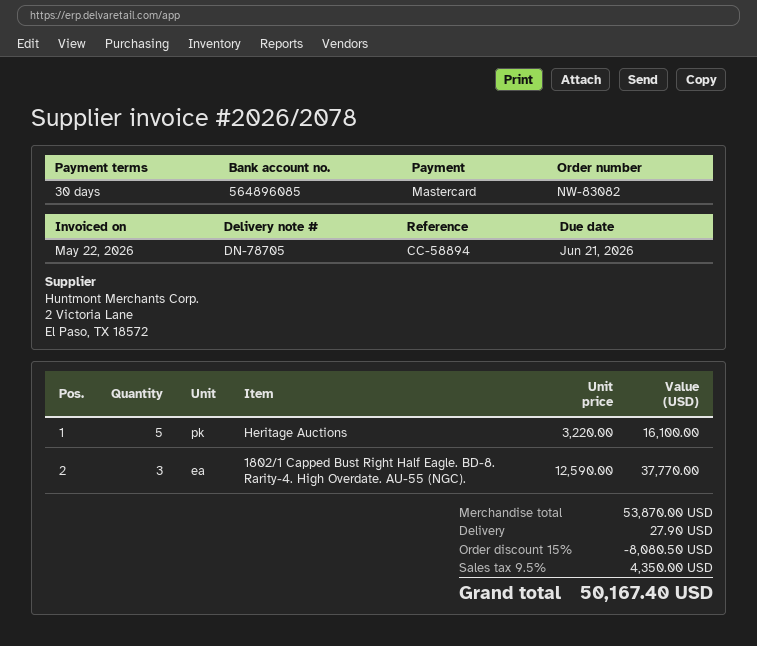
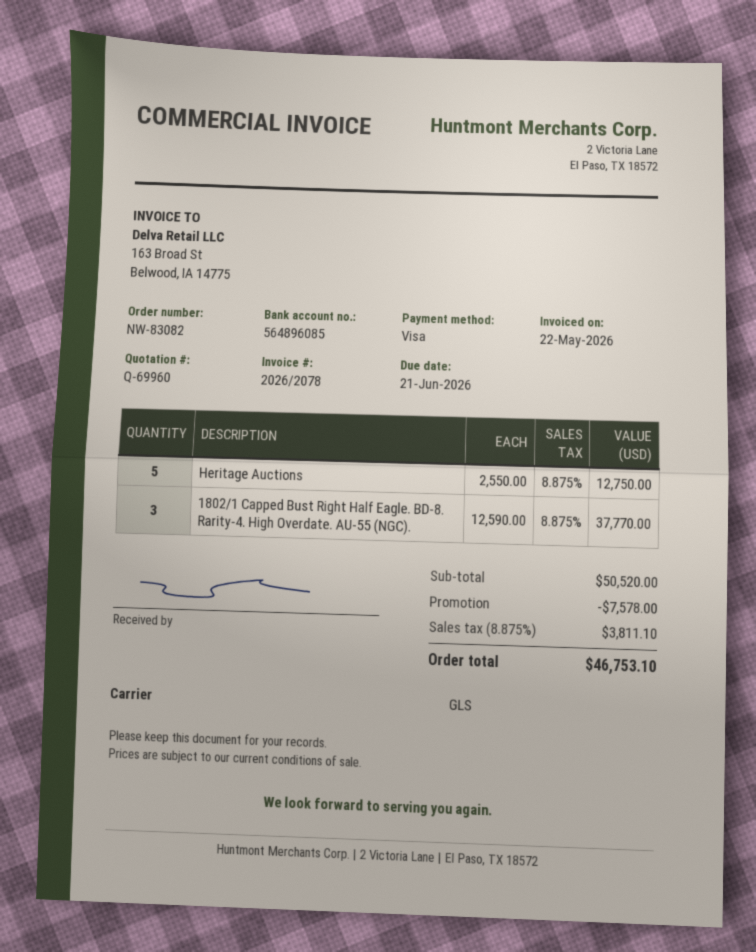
payment method: Mastercard -> Visa
Heritage Auctions: 5 x 3220.00 = 16100.00 -> 5 x 2550.00 = 12750.00
subtotal: 53870.00 -> 50520.00
discount: 8080.50 -> 7578.00
shipping: 27.90 -> none
tax: 9.5% = 4350.00 -> 8.875% = 3811.10
total: 50167.40 -> 46753.10

